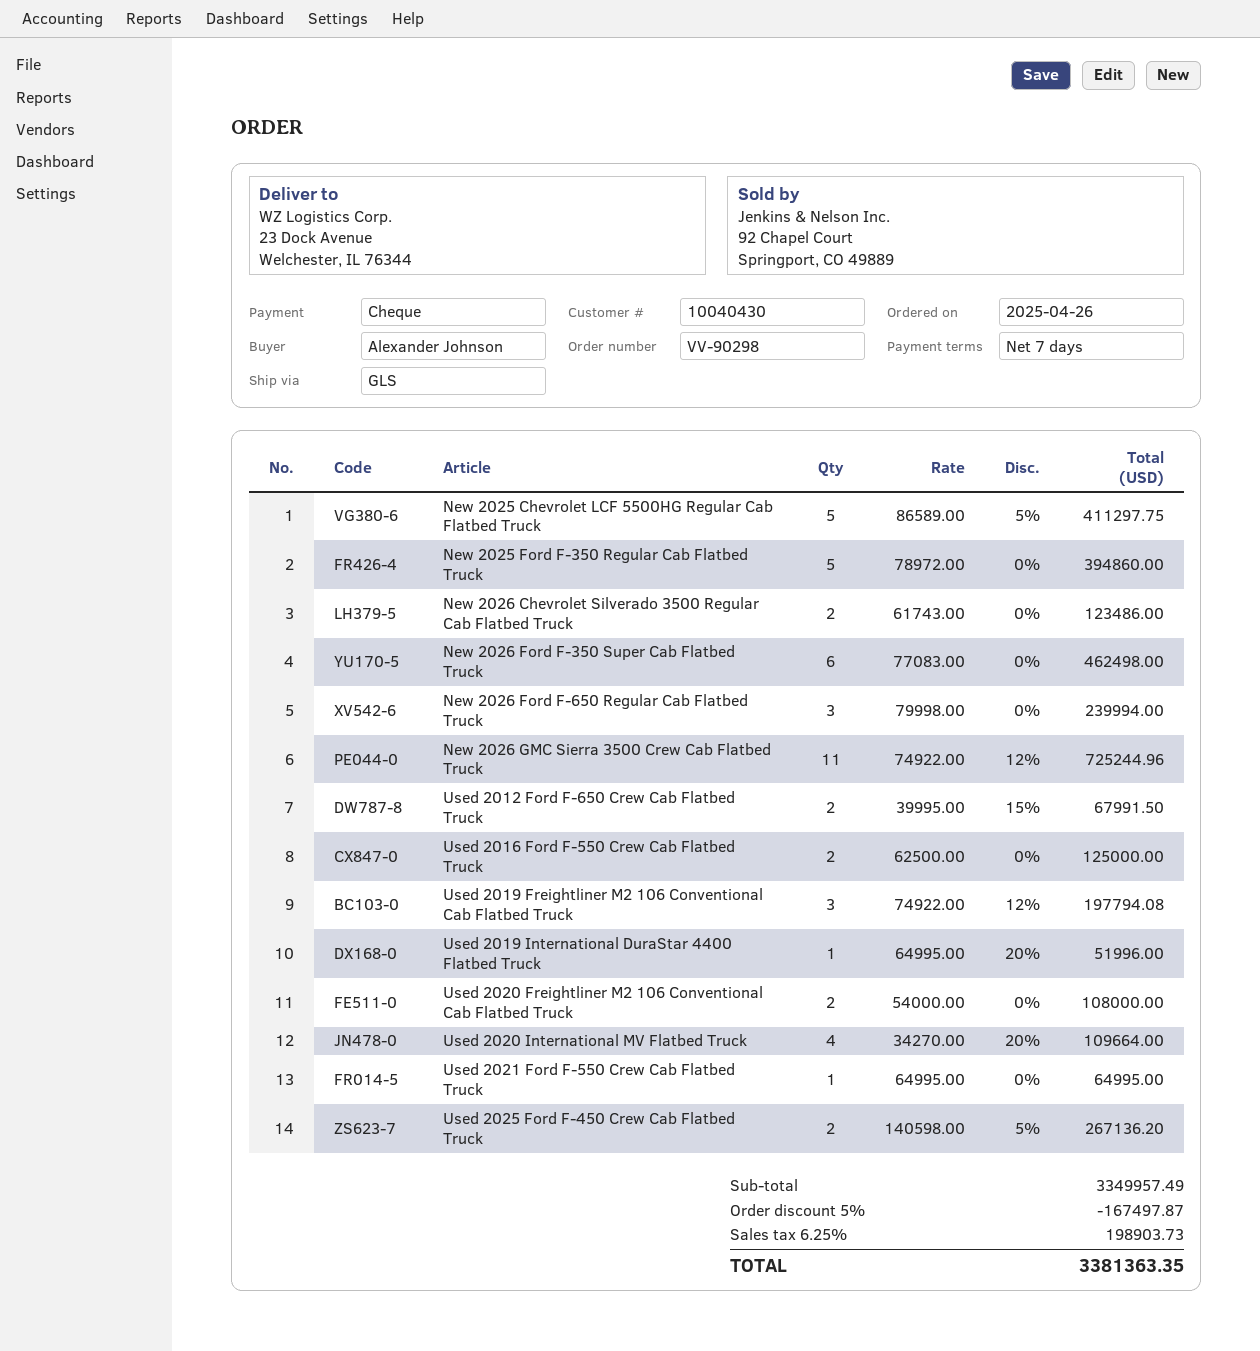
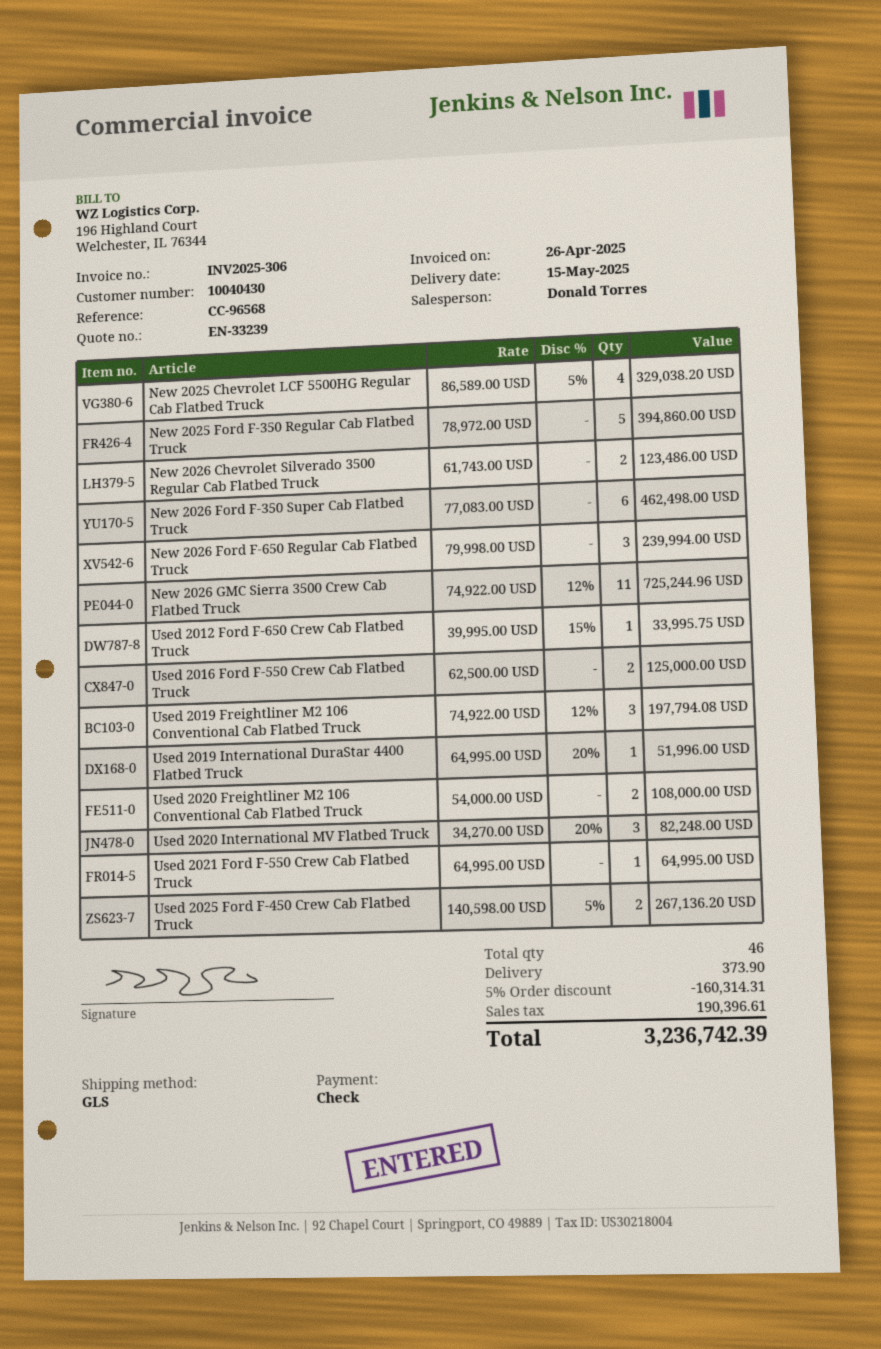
New 2025 Chevrolet LCF 5500HG Regular Cab Flatbed Truck: 5 x 86589.00 - 5% = 411297.75 -> 4 x 86589.00 - 5% = 329038.20
Used 2012 Ford F-650 Crew Cab Flatbed Truck: 2 x 39995.00 - 15% = 67991.50 -> 1 x 39995.00 - 15% = 33995.75
Used 2020 International MV Flatbed Truck: 4 x 34270.00 - 20% = 109664.00 -> 3 x 34270.00 - 20% = 82248.00
discount: 5% = 167497.87 -> 5% = 160314.31
shipping: none -> 373.90
tax: 198903.73 -> 190396.61
total: 3381363.35 -> 3236742.39

